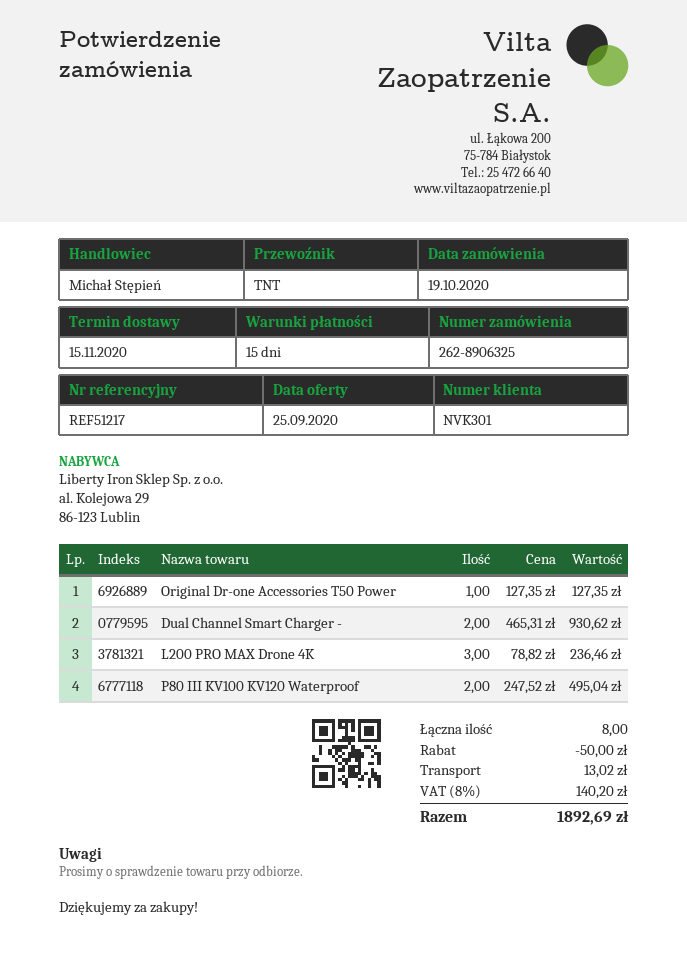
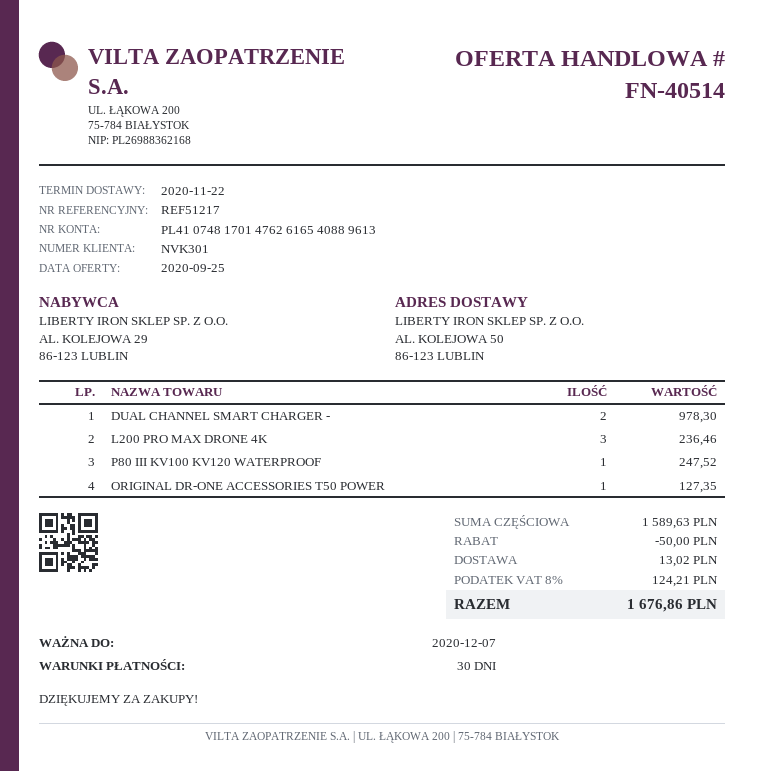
delivery date: 2020-11-15 -> 2020-11-22
payment terms: 15 days -> 30 days
Dual Channel Smart Charger -: 2 for 930.62 -> 2 for 978.30
P80 III KV100 KV120 Waterproof: 2 for 495.04 -> 1 for 247.52
tax: 8% = 140.20 -> 8% = 124.21
total: 1892.69 -> 1676.86

